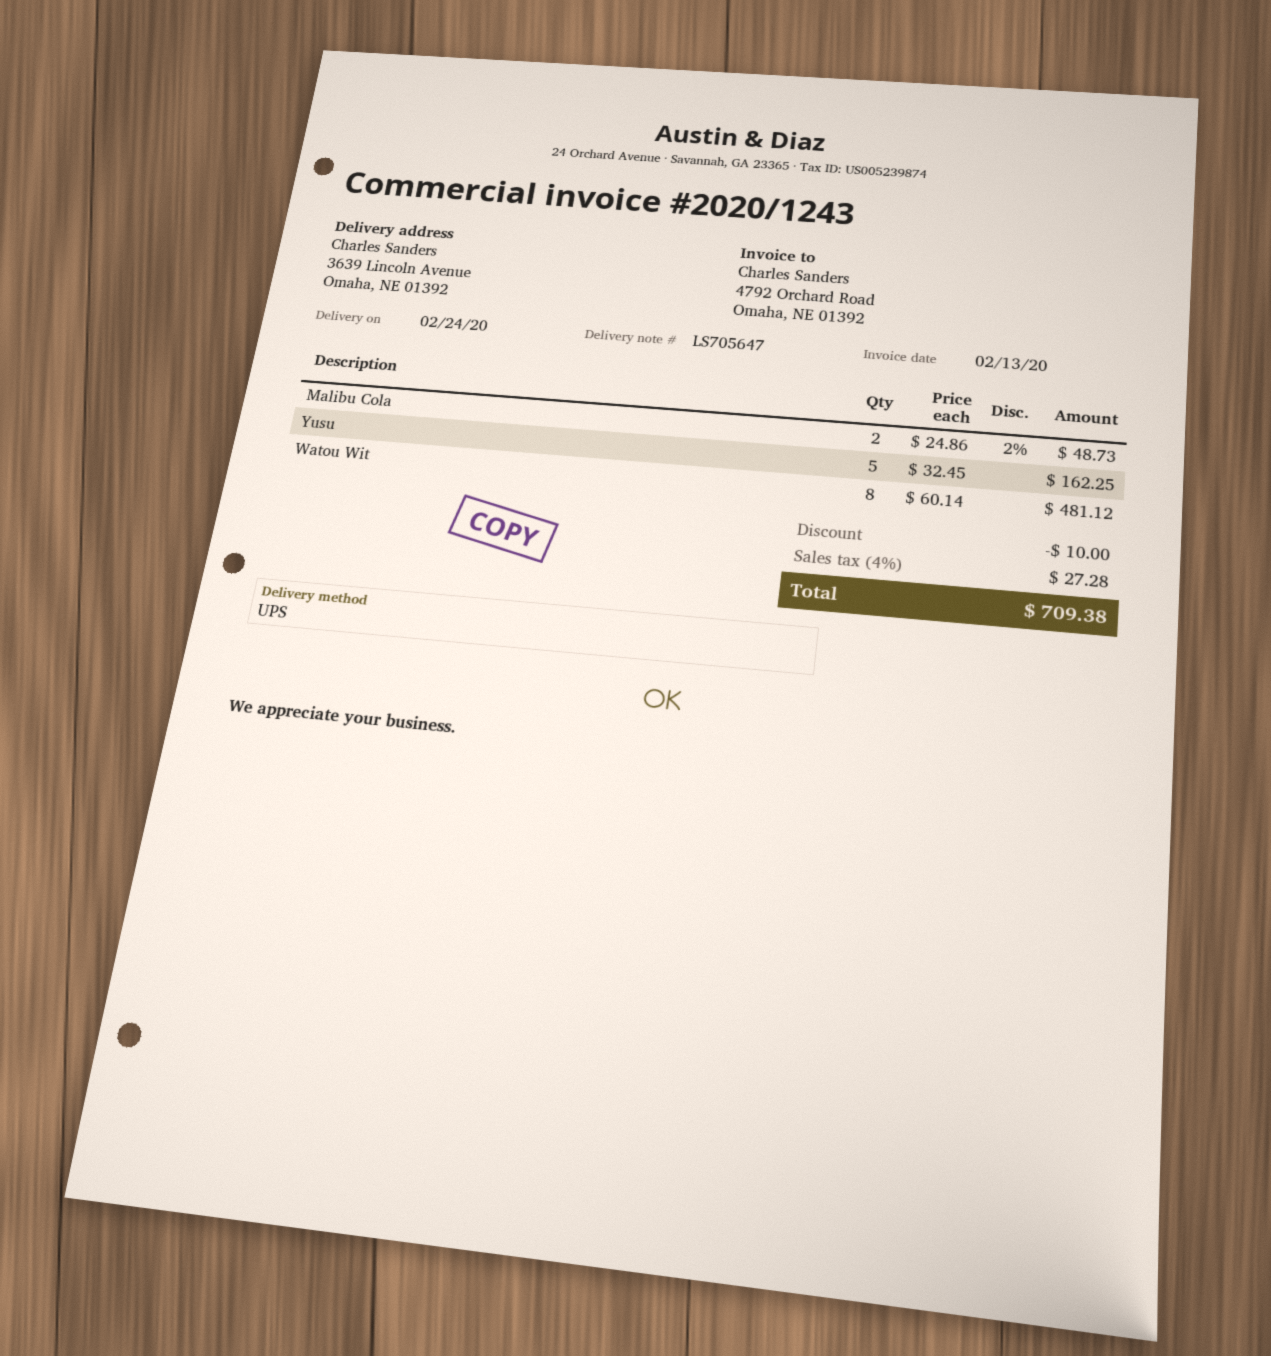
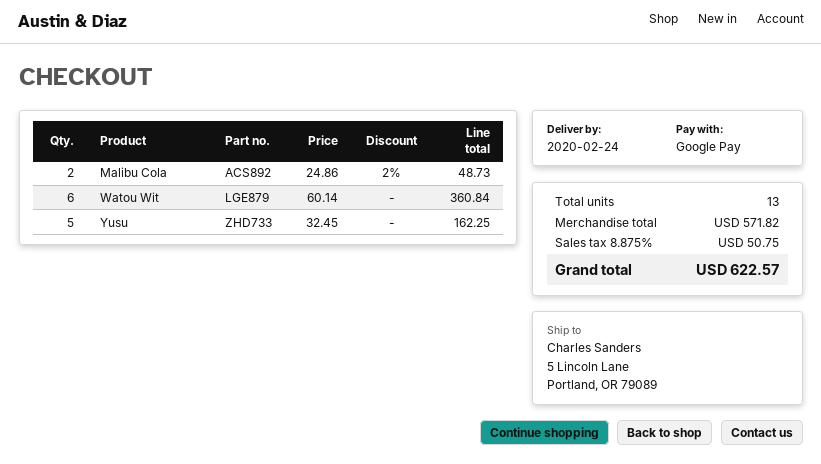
ship to: 3639 Lincoln Avenue, Omaha, NE 01392 -> 5 Lincoln Lane, Portland, OR 79089
Watou Wit: 8 x 60.14 = 481.12 -> 6 x 60.14 = 360.84
discount: 10.00 -> none
tax: 4% = 27.28 -> 8.875% = 50.75
total: 709.38 -> 622.57

